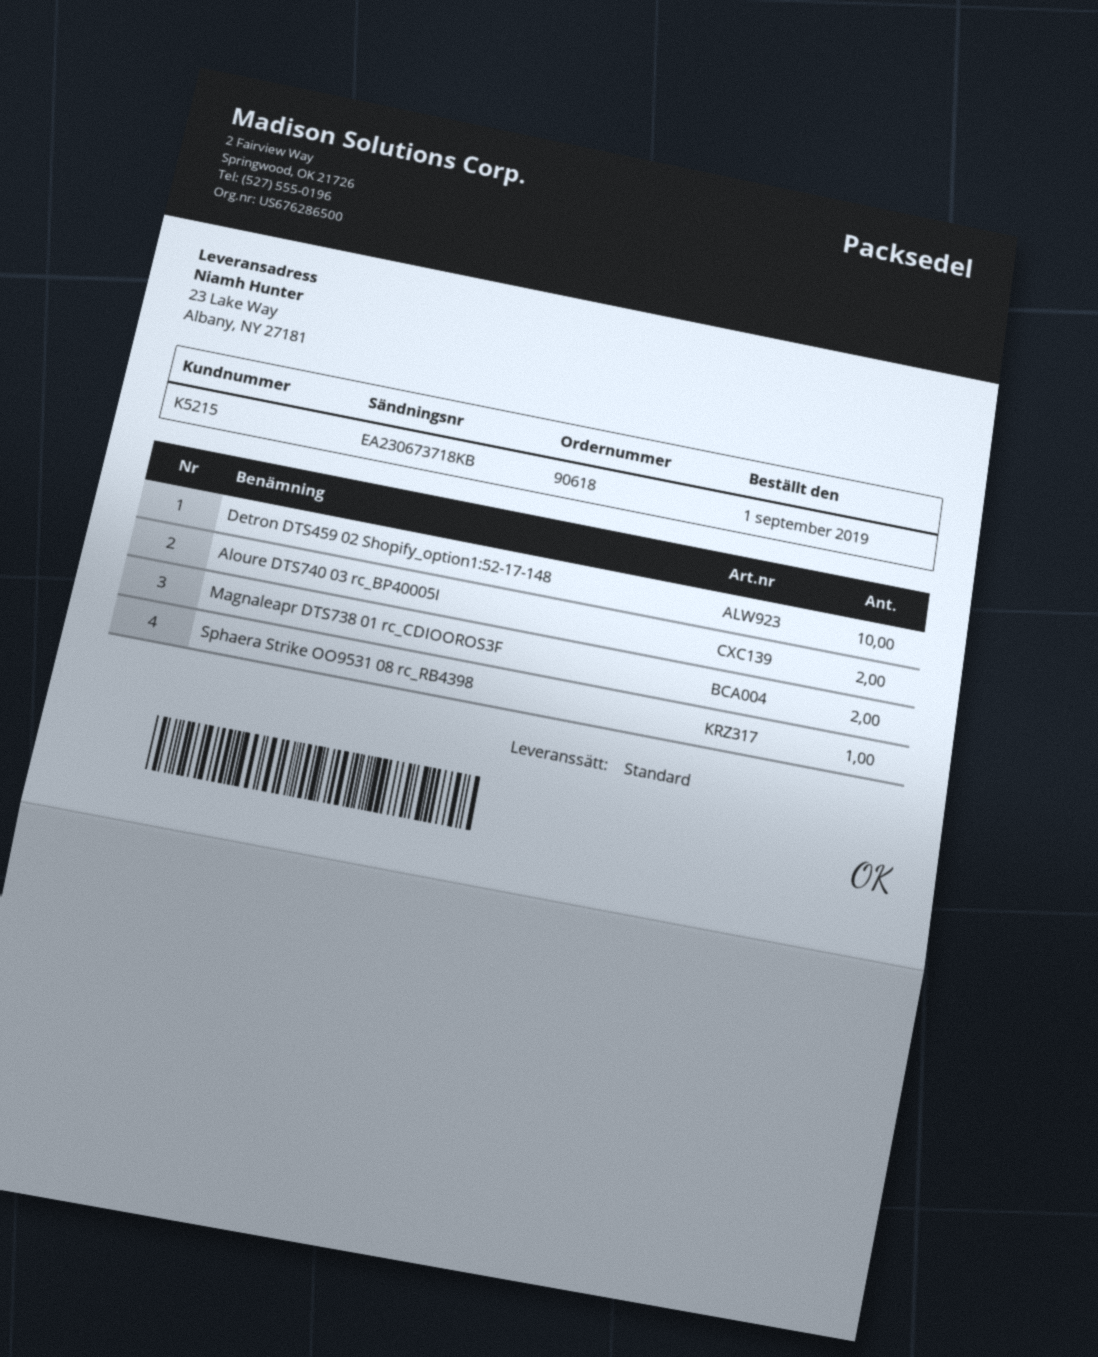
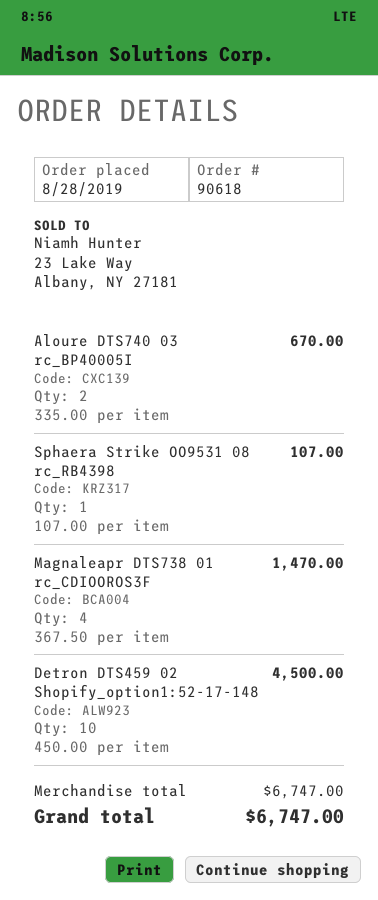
order date: 2019-09-01 -> 2019-08-28
Magnaleapr DTS738 01 rc_CDIOOROS3F: 2 -> 4

